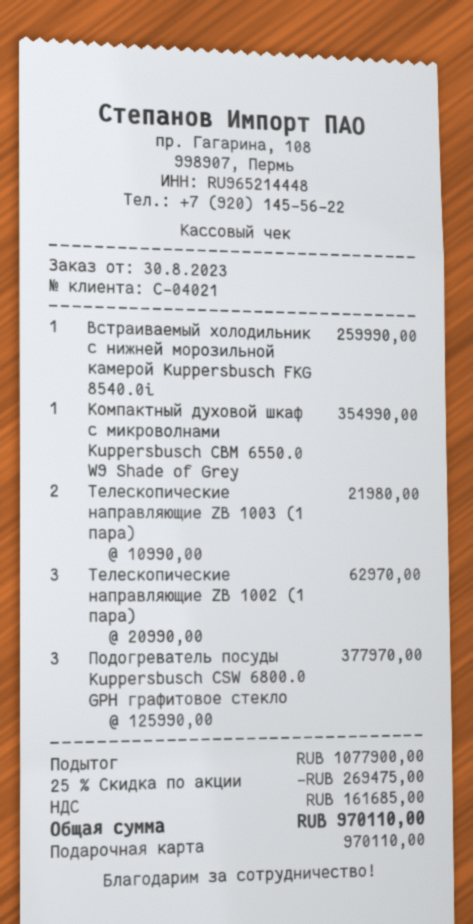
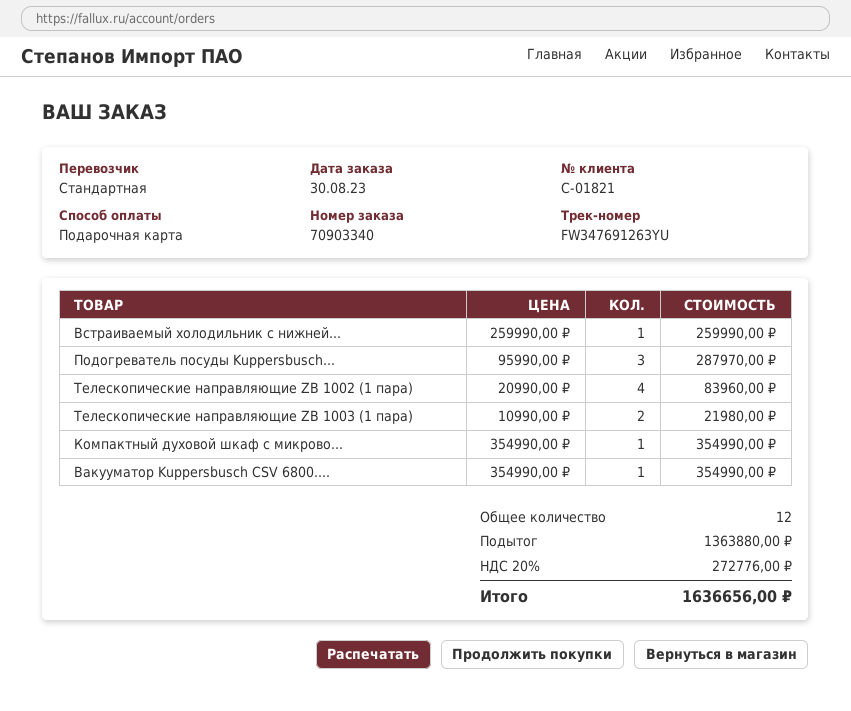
customer number: C-04021 -> C-01821
Телескопические направляющие ZB 1002 (1 пара): 3 x 20990.00 = 62970.00 -> 4 x 20990.00 = 83960.00
Подогреватель посуды Kuppersbusch CSW 6800.0 GPH графитовое стекло: 3 x 125990.00 = 377970.00 -> 3 x 95990.00 = 287970.00
Вакууматор Kuppersbusch CSV 6800....: none -> 1 x 354990.00 = 354990.00
subtotal: 1077900.00 -> 1363880.00
discount: 25% = 269475.00 -> none
tax: 161685.00 -> 272776.00
total: 970110.00 -> 1636656.00

